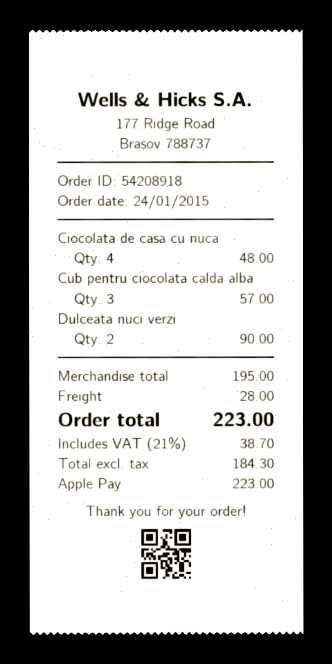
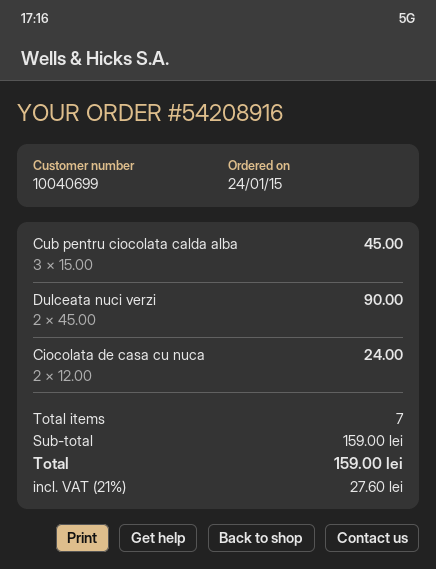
order number: 54208918 -> 54208916
Ciocolata de casa cu nuca: 4 for 48.00 -> 2 for 24.00
Cub pentru ciocolata calda alba: 3 for 57.00 -> 3 for 45.00
subtotal: 195.00 -> 159.00
shipping: 28.00 -> none
tax: 21% = 38.70 -> 21% = 27.60
total: 223.00 -> 159.00

